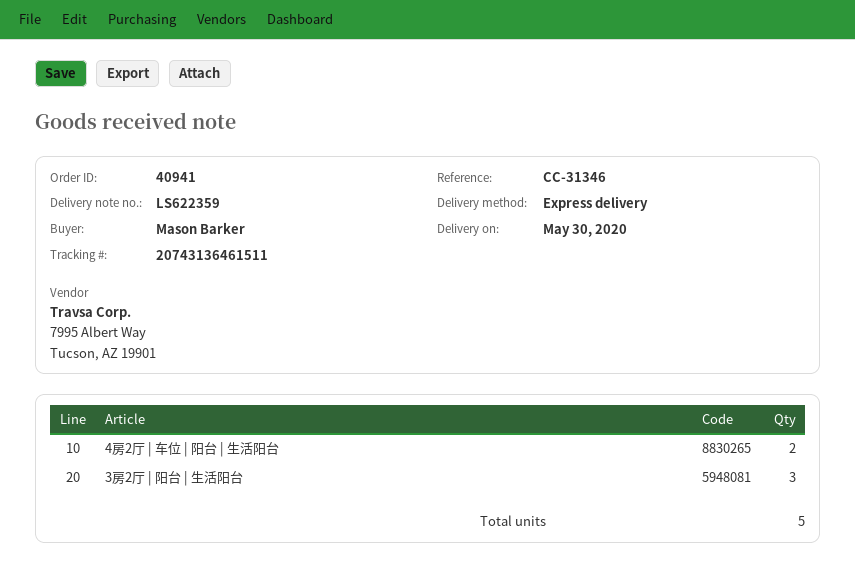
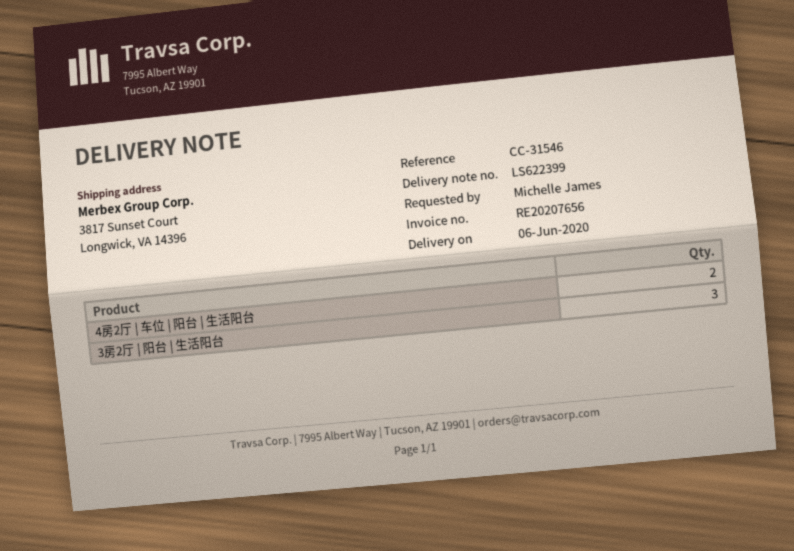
delivery note number: LS622359 -> LS622399
delivery date: 2020-05-30 -> 2020-06-06
reference: CC-31346 -> CC-31546
ordered by: Mason Barker -> Michelle James

